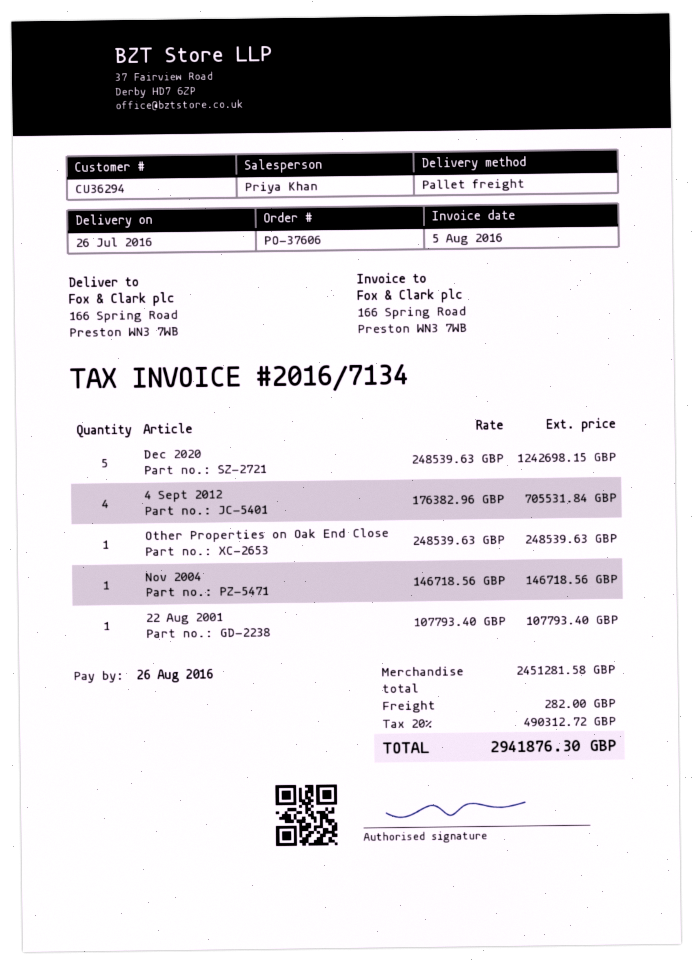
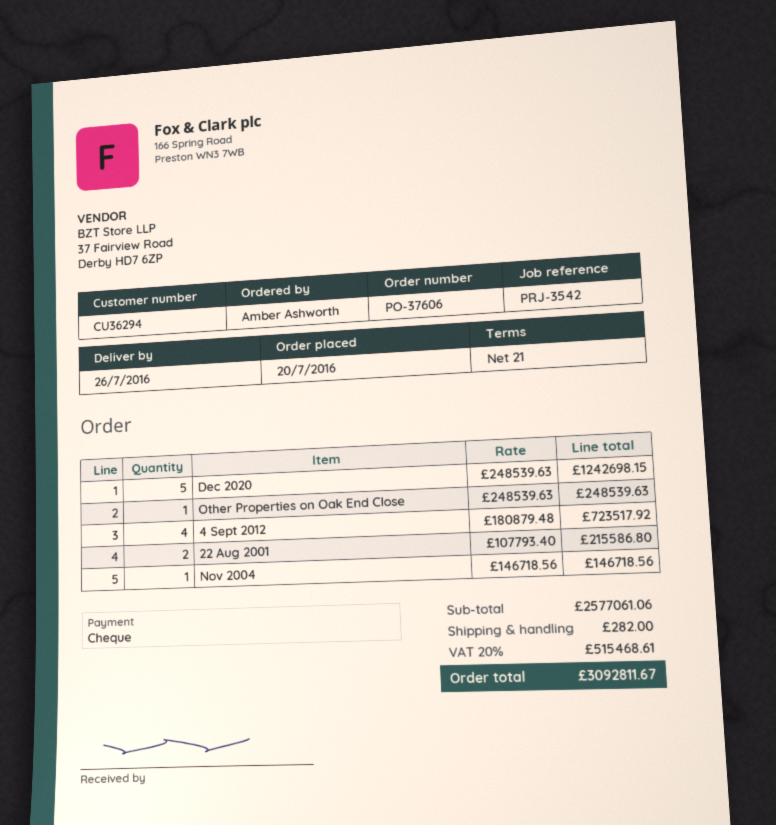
4 Sept 2012: 4 x 176382.96 = 705531.84 -> 4 x 180879.48 = 723517.92
22 Aug 2001: 1 x 107793.40 = 107793.40 -> 2 x 107793.40 = 215586.80
subtotal: 2451281.58 -> 2577061.06
tax: 20% = 490312.72 -> 20% = 515468.61
total: 2941876.30 -> 3092811.67

